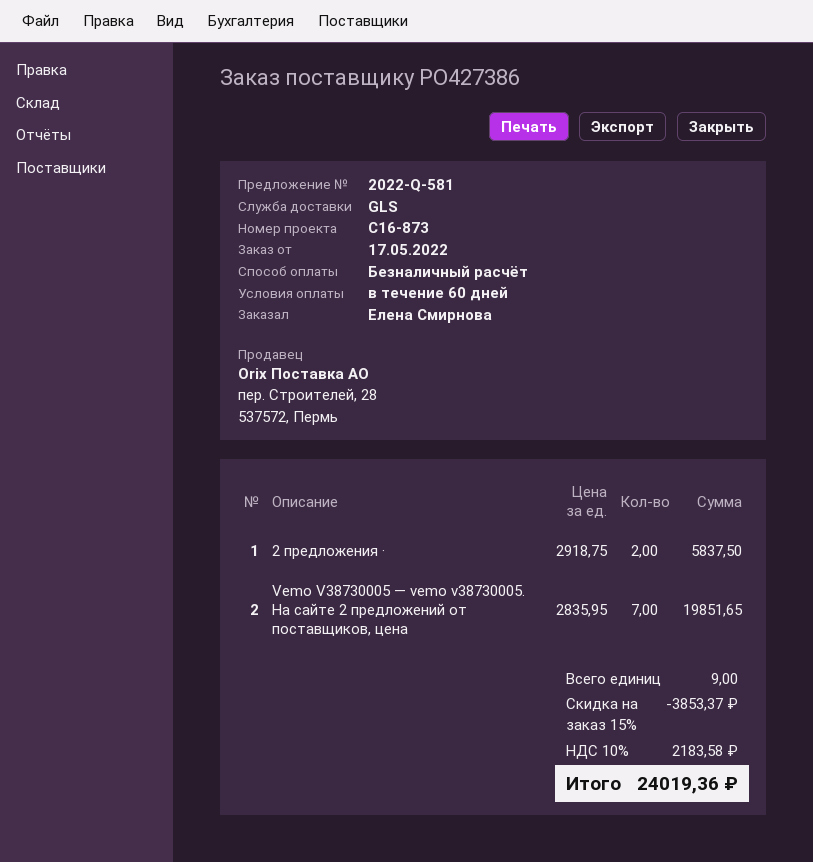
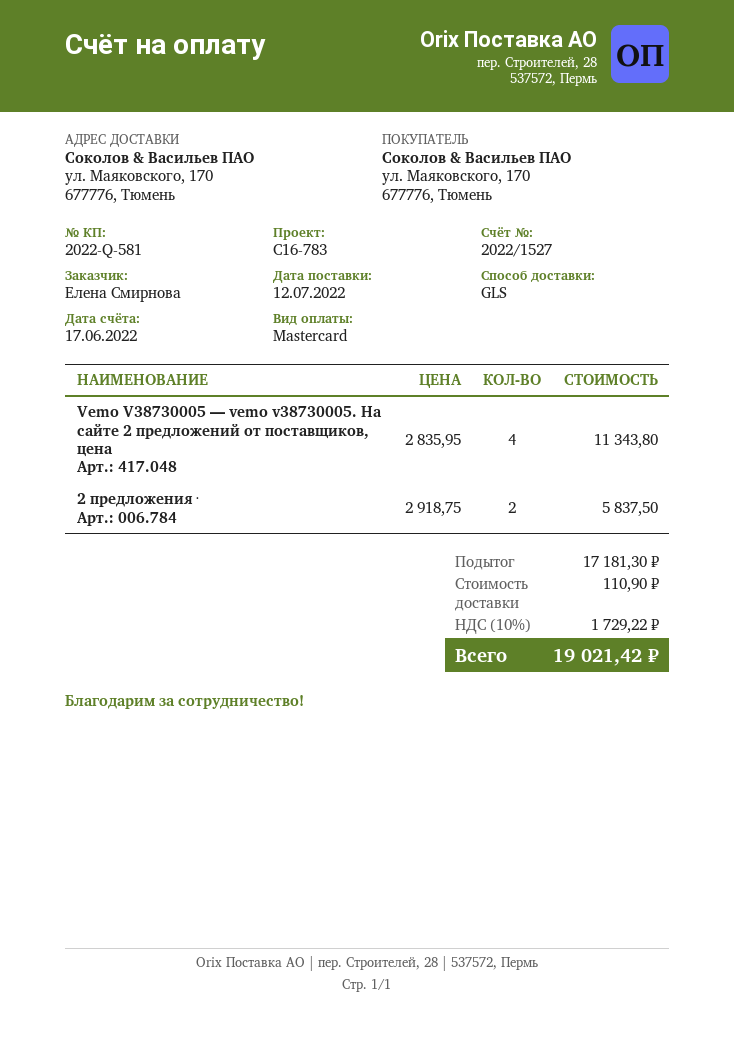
reference: C16-873 -> C16-783
payment method: bank transfer -> Mastercard
Vemo V38730005 — vemo v38730005. На сайте 2 предложений от поставщиков, цена: 7 x 2835.95 = 19851.65 -> 4 x 2835.95 = 11343.80
discount: 15% = 3853.37 -> none
shipping: none -> 110.90
tax: 10% = 2183.58 -> 10% = 1729.22
total: 24019.36 -> 19021.42

